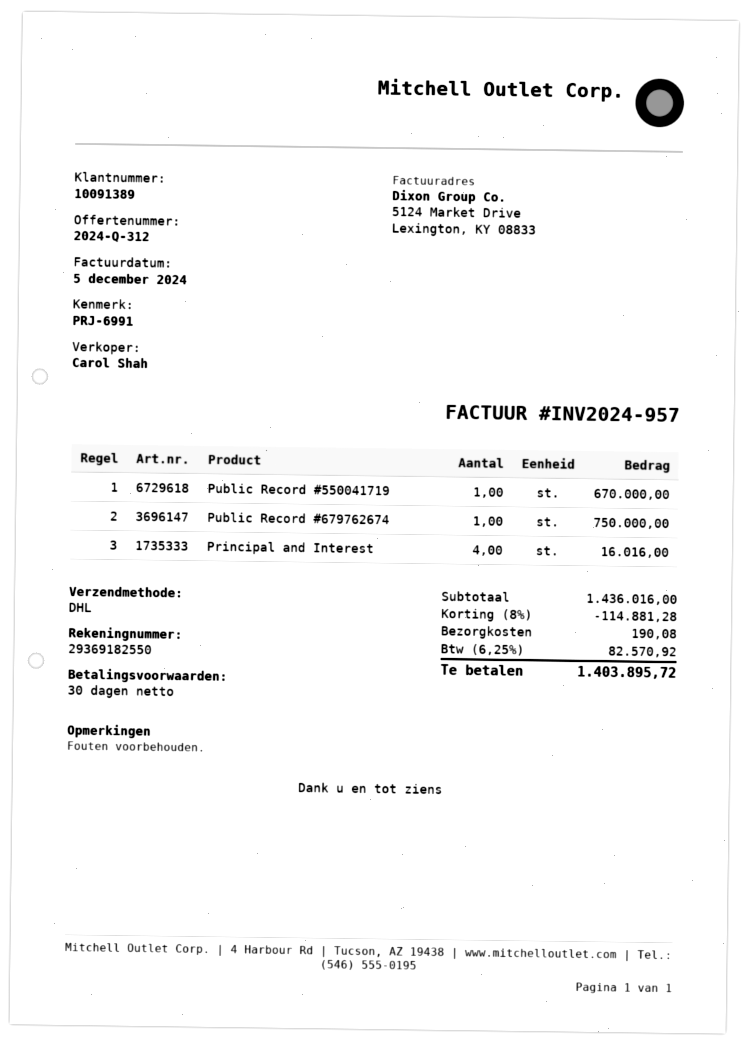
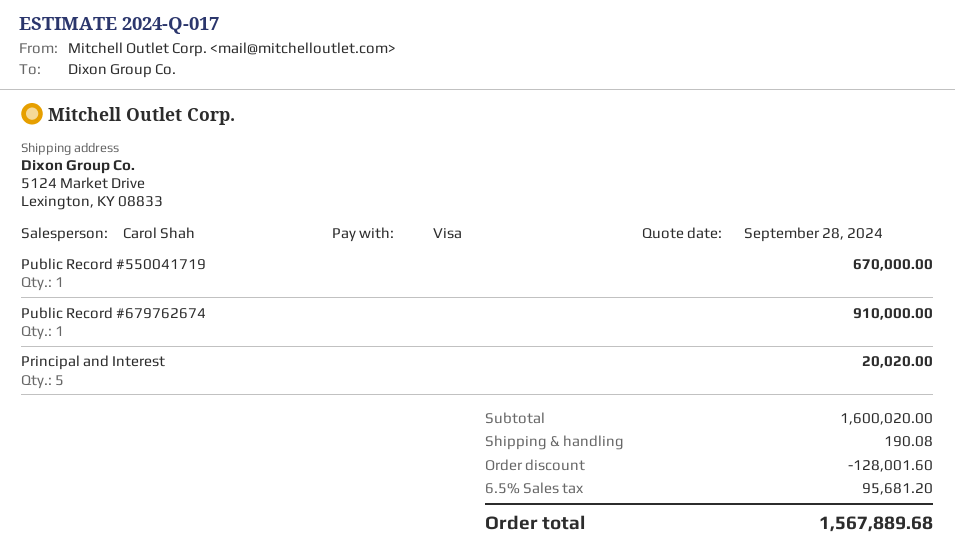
quote number: 2024-Q-312 -> 2024-Q-017
Public Record #679762674: 1 for 750000.00 -> 1 for 910000.00
Principal and Interest: 4 for 16016.00 -> 5 for 20020.00
subtotal: 1436016.00 -> 1600020.00
discount: 114881.28 -> 128001.60
tax: 6.25% = 82570.92 -> 6.5% = 95681.20
total: 1403895.72 -> 1567889.68

